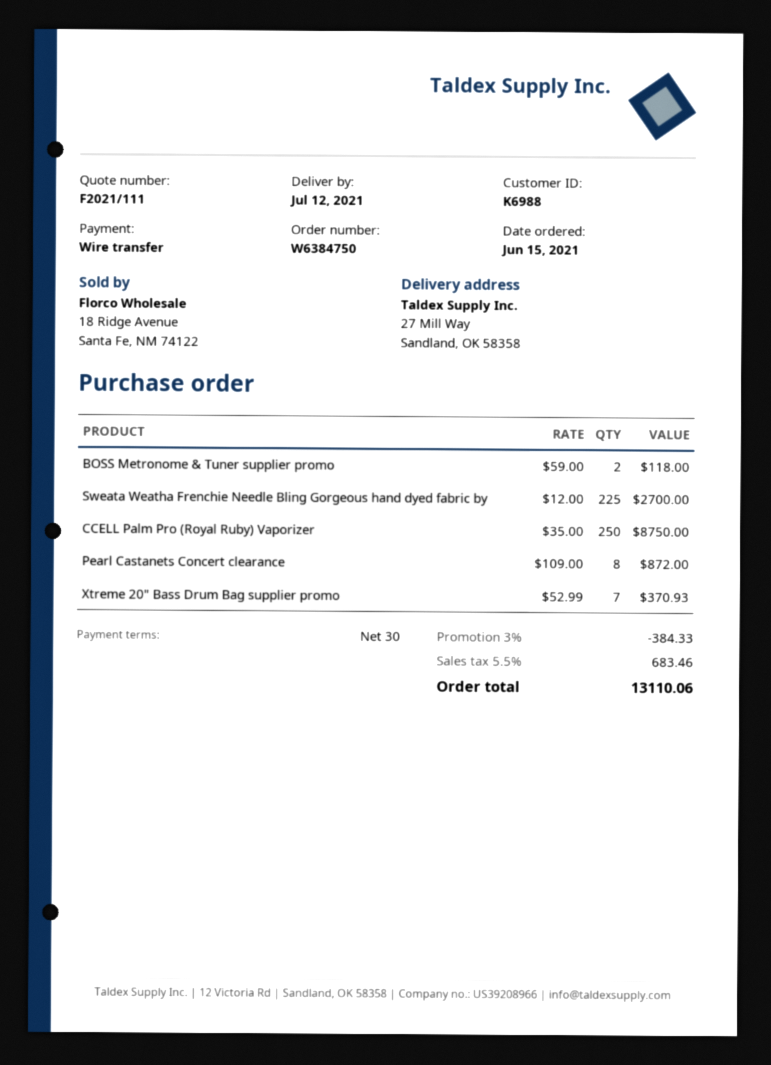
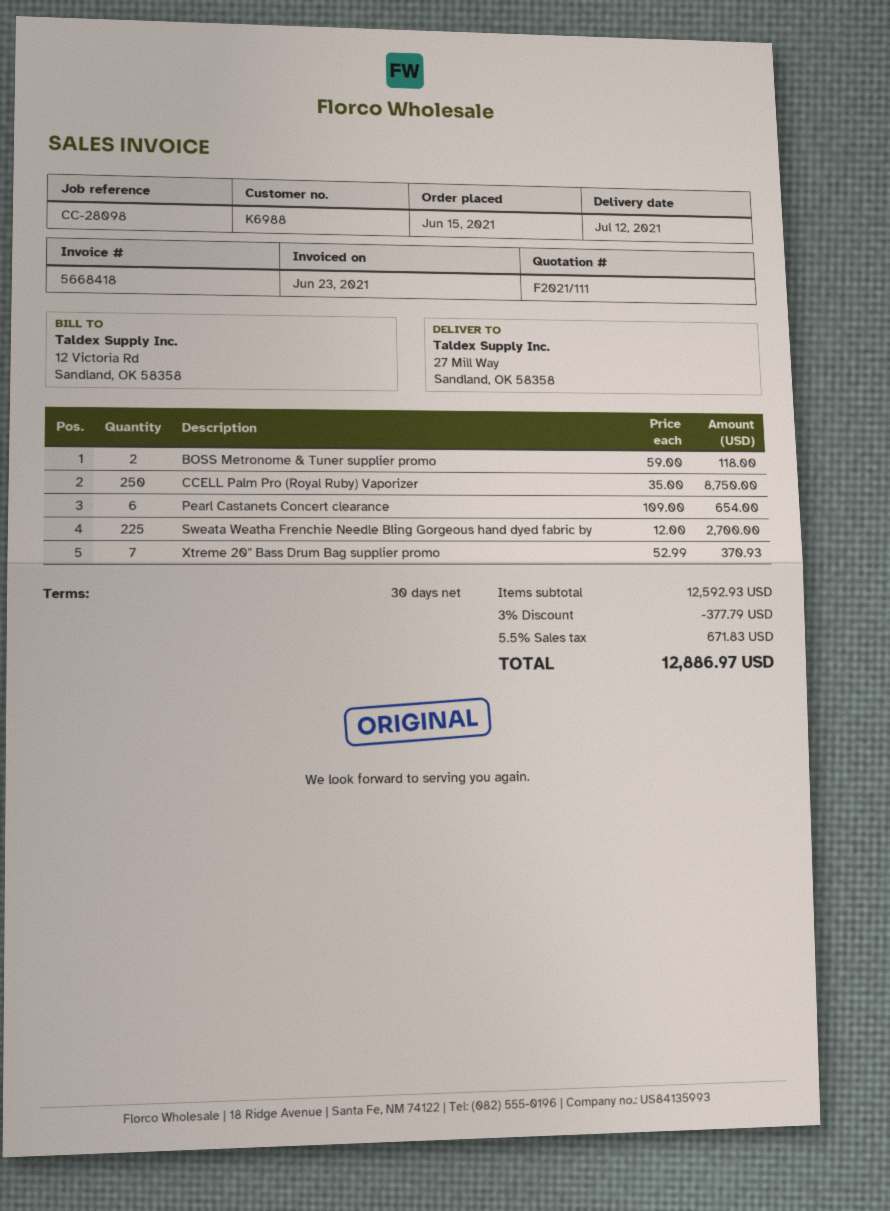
Pearl Castanets Concert clearance: 8 x 109.00 = 872.00 -> 6 x 109.00 = 654.00
discount: 3% = 384.33 -> 3% = 377.79
tax: 5.5% = 683.46 -> 5.5% = 671.83
total: 13110.06 -> 12886.97

